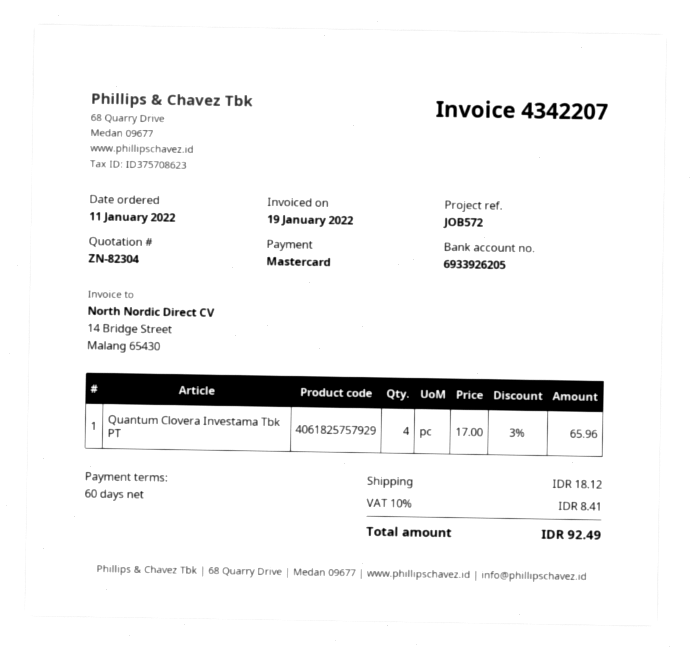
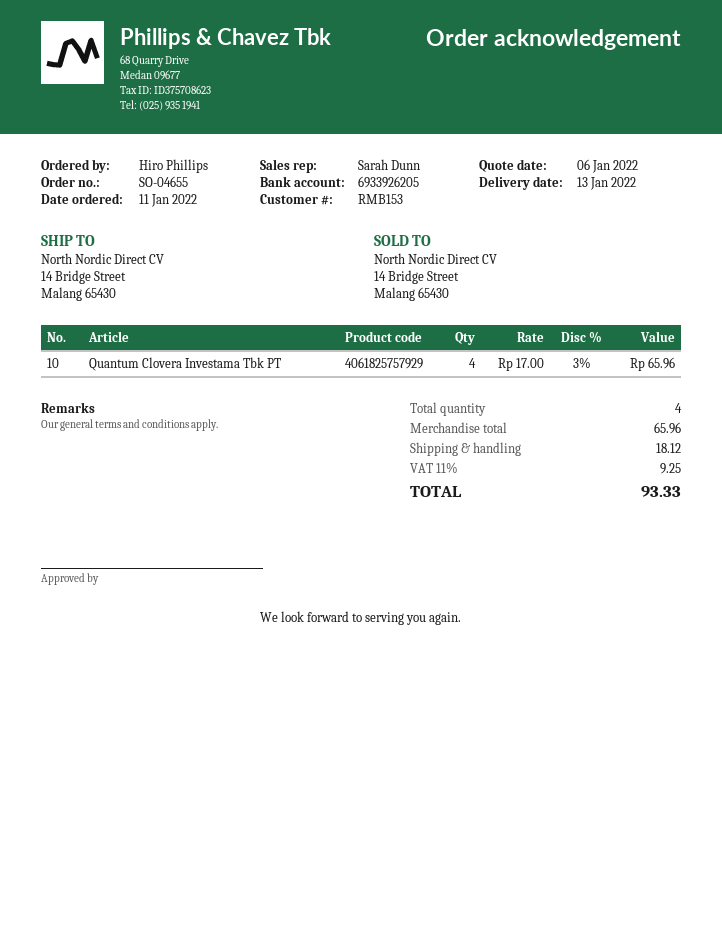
tax: 10% = 8.41 -> 11% = 9.25
total: 92.49 -> 93.33

